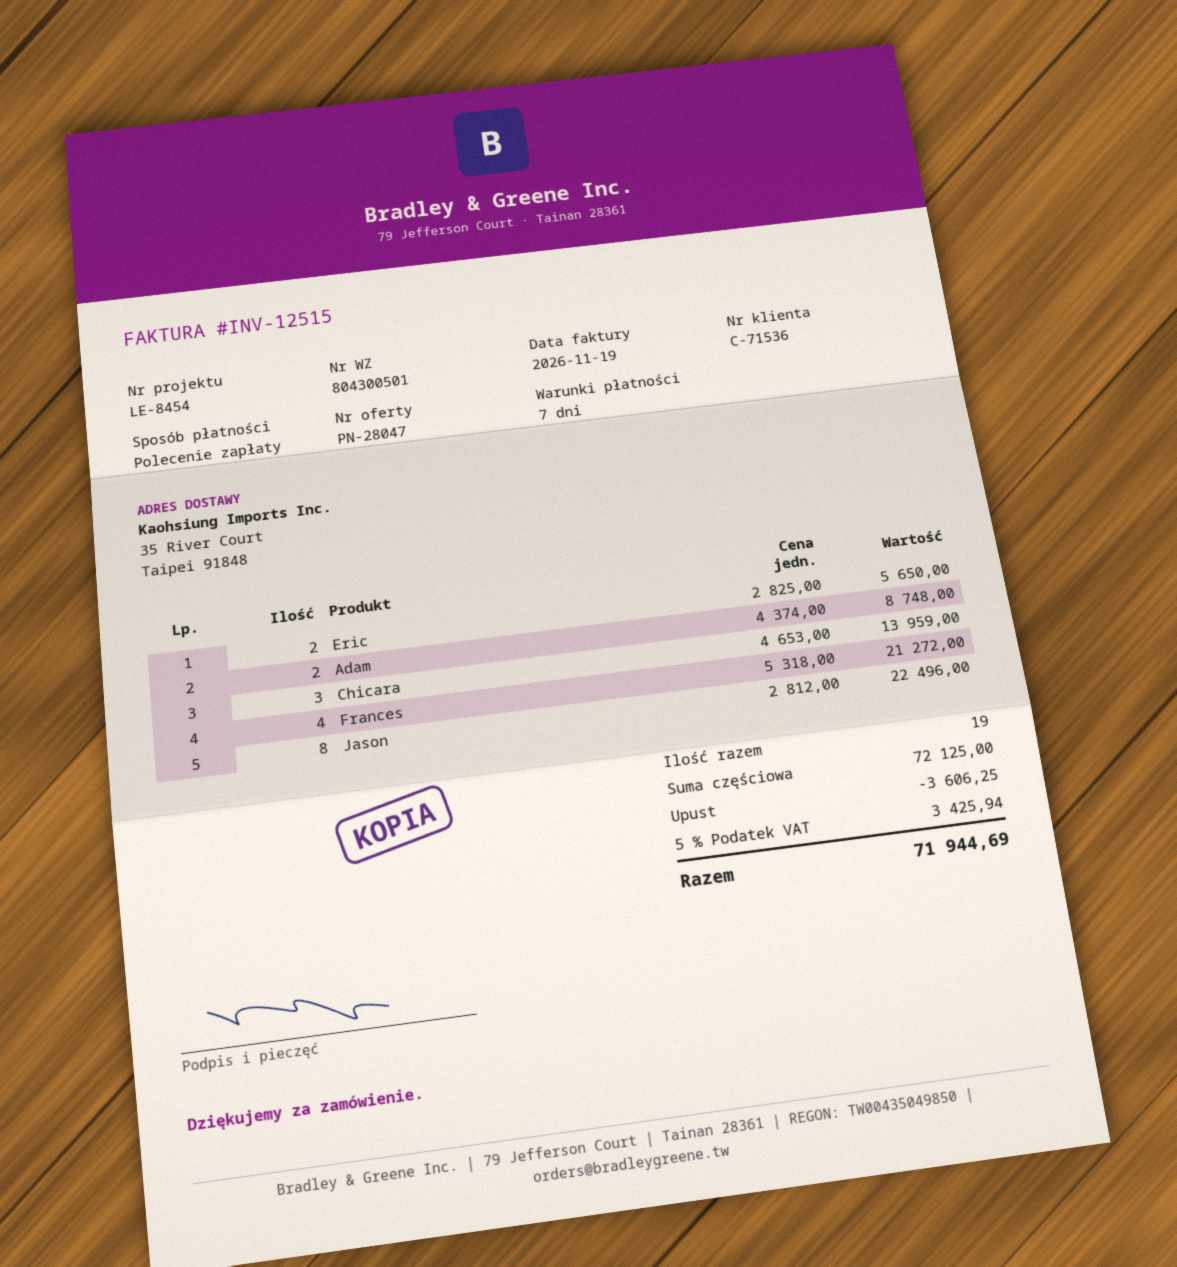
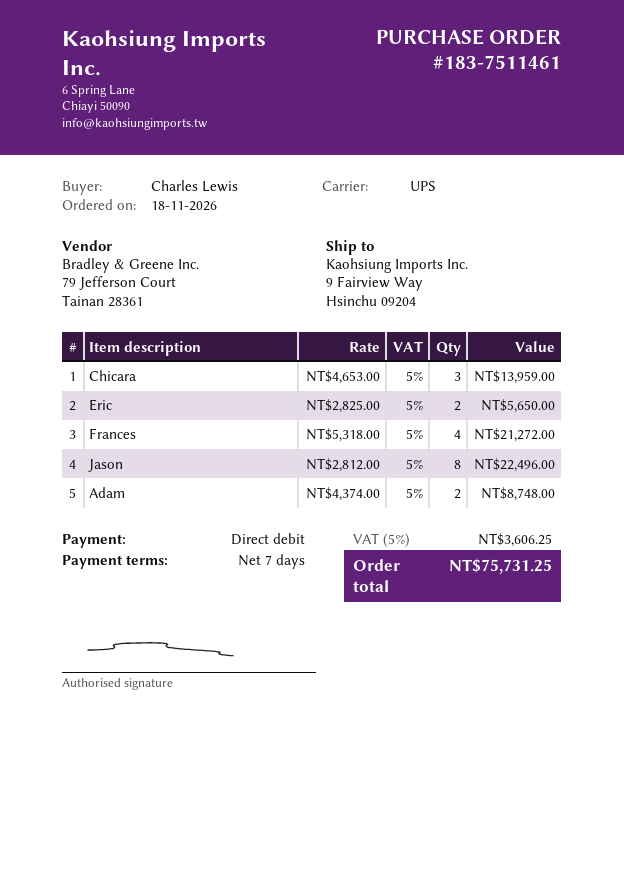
ship to: 35 River Court, Taipei 91848 -> 9 Fairview Way, Hsinchu 09204
discount: 3606.25 -> none
tax: 5% = 3425.94 -> 5% = 3606.25
total: 71944.69 -> 75731.25

